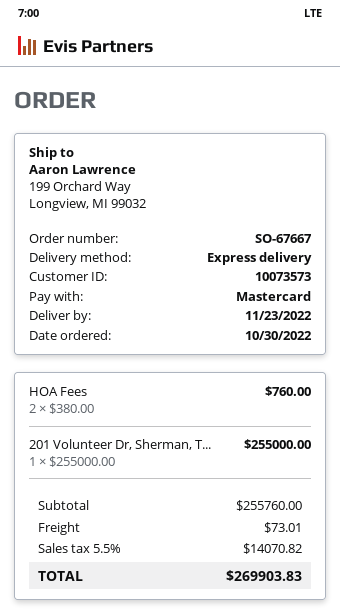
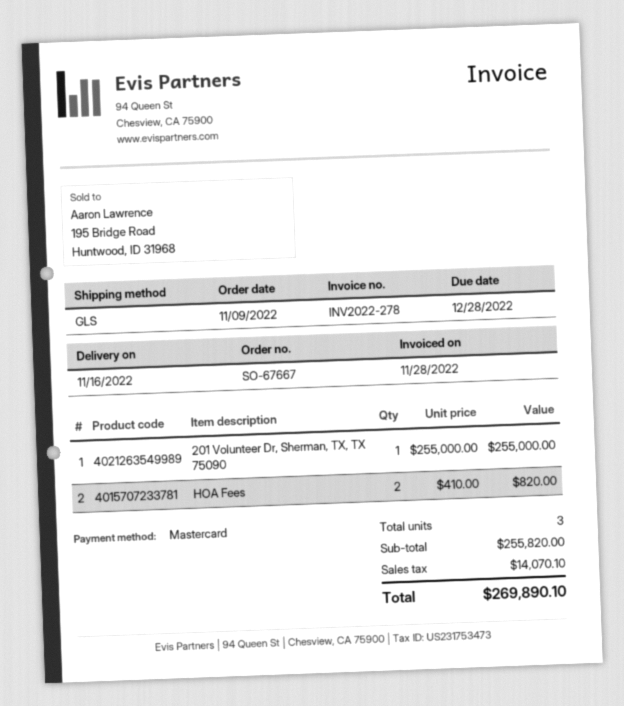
order date: 2022-10-30 -> 2022-11-09
delivery date: 2022-11-23 -> 2022-11-16
shipping method: express -> GLS
HOA Fees: 2 x 380.00 = 760.00 -> 2 x 410.00 = 820.00
subtotal: 255760.00 -> 255820.00
shipping: 73.01 -> none
tax: 14070.82 -> 14070.10
total: 269903.83 -> 269890.10

